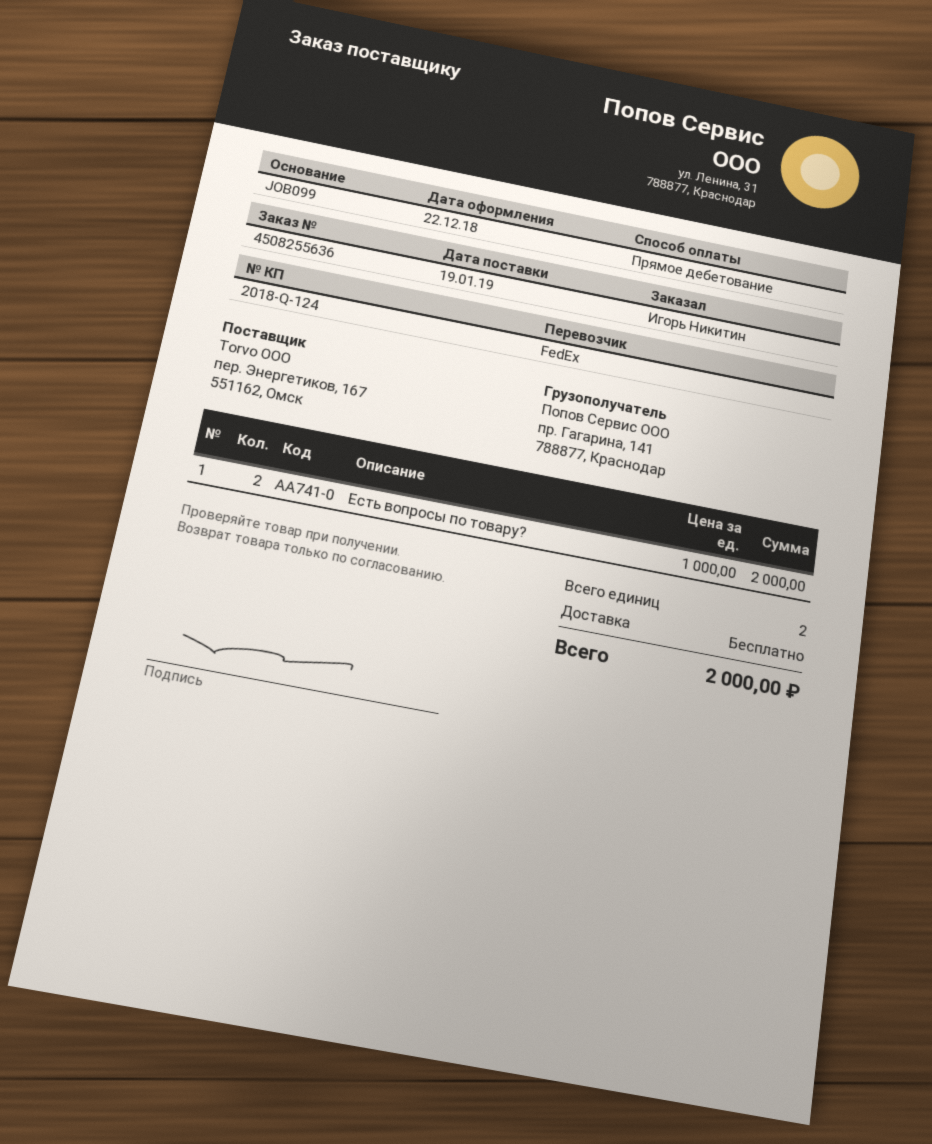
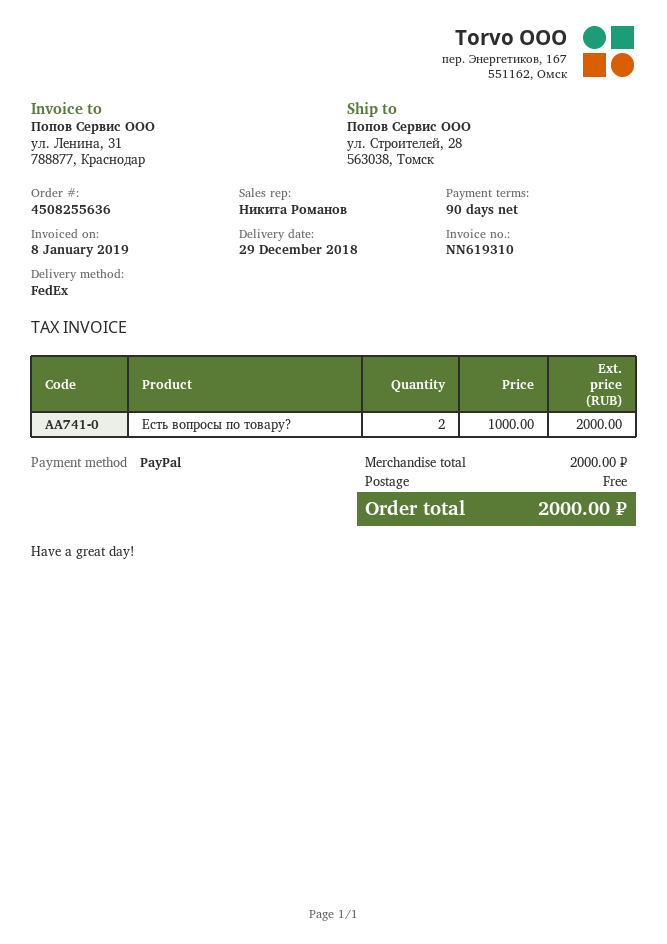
delivery date: 2019-01-19 -> 2018-12-29
payment method: direct debit -> PayPal
ship to: пр. Гагарина, 141, 788877, Краснодар -> ул. Строителей, 28, 563038, Томск

